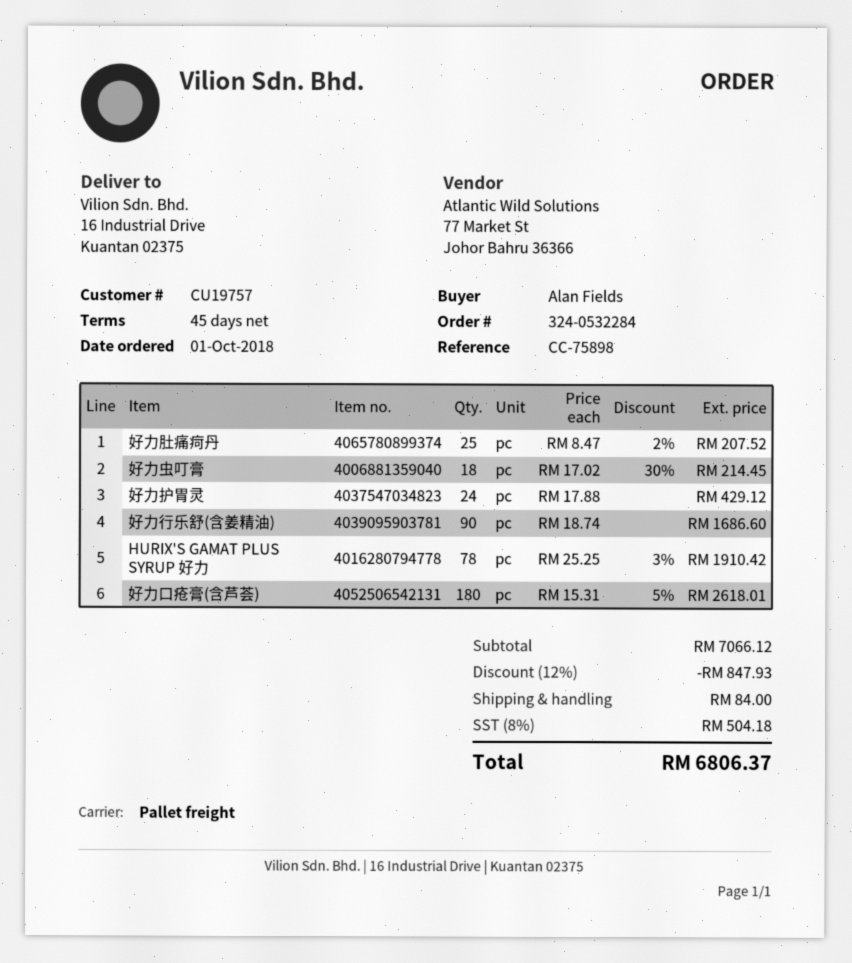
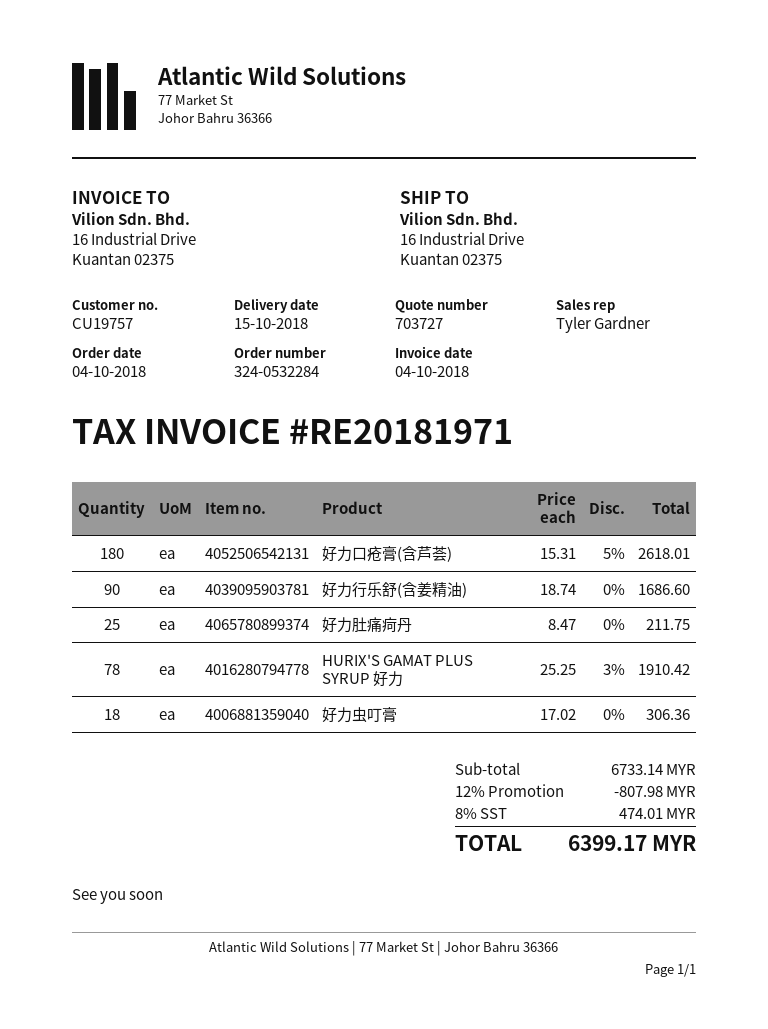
order date: 2018-10-01 -> 2018-10-04
好力肚痛疴丹: 25 x 8.47 - 2% = 207.52 -> 25 x 8.47 = 211.75
好力虫叮膏: 18 x 17.02 - 30% = 214.45 -> 18 x 17.02 = 306.36
好力护胃灵: 24 x 17.88 = 429.12 -> none
subtotal: 7066.12 -> 6733.14
discount: 12% = 847.93 -> 12% = 807.98
shipping: 84.00 -> none
tax: 8% = 504.18 -> 8% = 474.01
total: 6806.37 -> 6399.17

